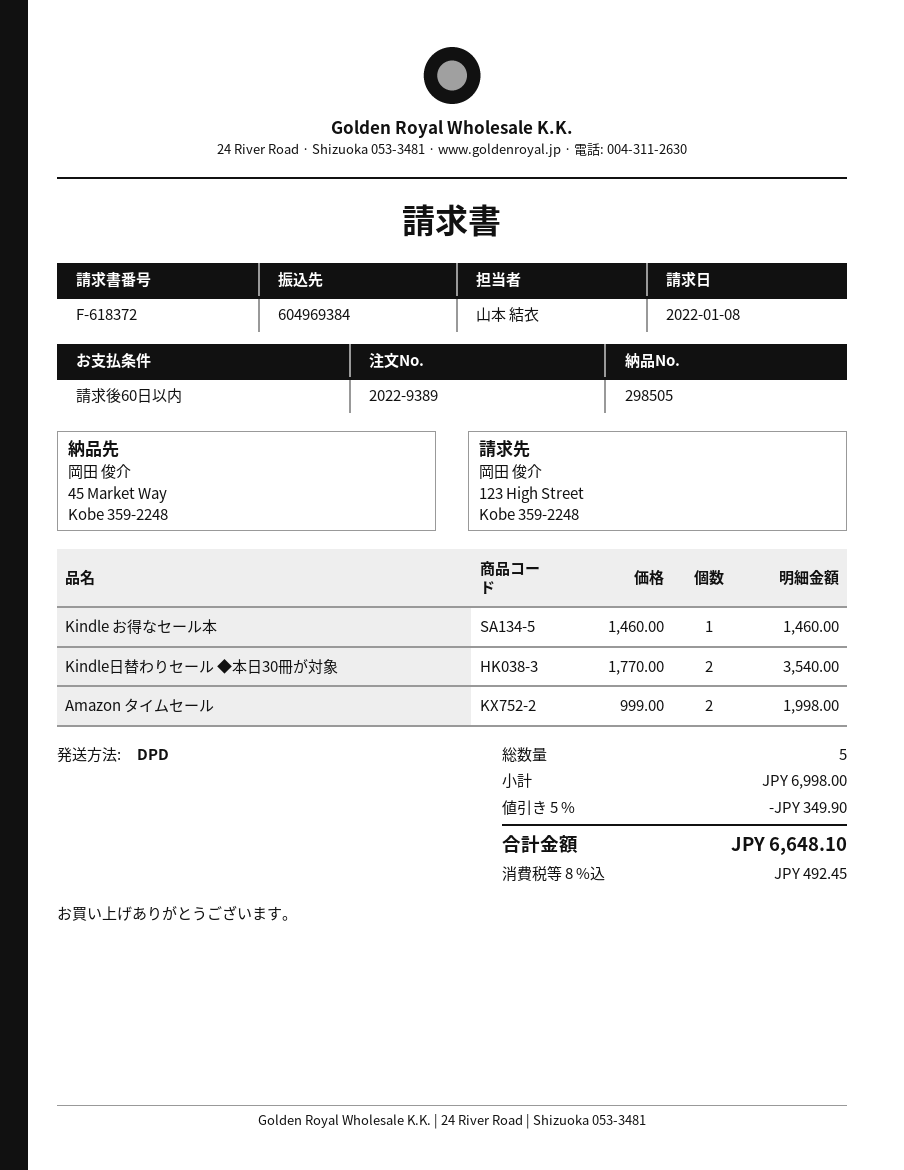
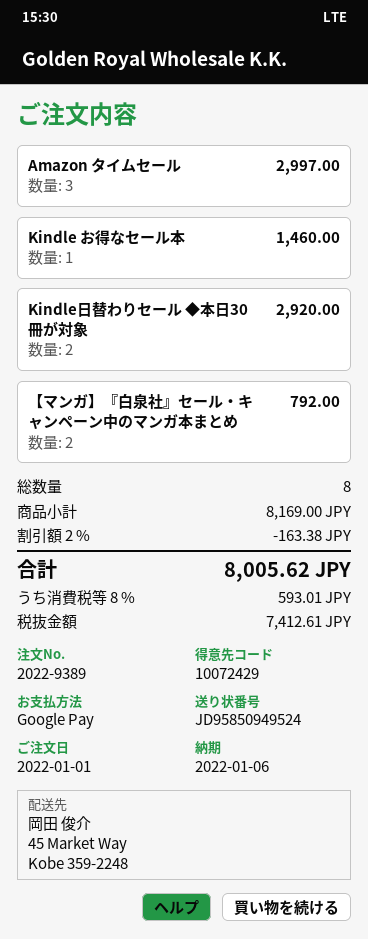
Kindle日替わりセール ◆本日30冊が対象: 2 for 3540.00 -> 2 for 2920.00
Amazon タイムセール: 2 for 1998.00 -> 3 for 2997.00
【マンガ】『白泉社』セール・キャンペーン中のマンガ本まとめ: none -> 2 for 792.00
total quantity: 5 -> 8
subtotal: 6998.00 -> 8169.00
discount: 5% = 349.90 -> 2% = 163.38
tax: 8% = 492.45 -> 8% = 593.01
total: 6648.10 -> 8005.62

